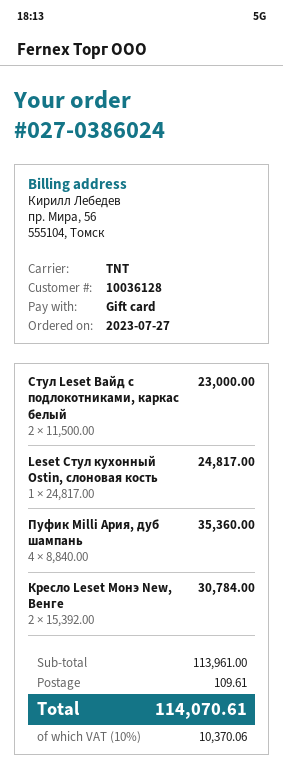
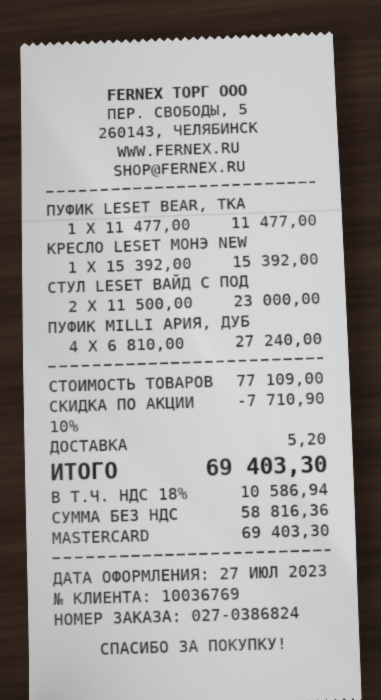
order number: 027-0386024 -> 027-0386824
customer number: 10036128 -> 10036769
payment method: gift card -> Mastercard
Leset Стул кухонный Ostin, слоновая кость: 1 x 24817.00 = 24817.00 -> none
Пуфик Milli Ария, дуб шампань: 4 x 8840.00 = 35360.00 -> 4 x 6810.00 = 27240.00
Кресло Leset Монэ New, Венге: 2 x 15392.00 = 30784.00 -> 1 x 15392.00 = 15392.00
ПУФИК LESET BEAR, ТКА: none -> 1 x 11477.00 = 11477.00
subtotal: 113961.00 -> 77109.00
discount: none -> 10% = 7710.90
shipping: 109.61 -> 5.20
tax: 10% = 10370.06 -> 18% = 10586.94
total: 114070.61 -> 69403.30

